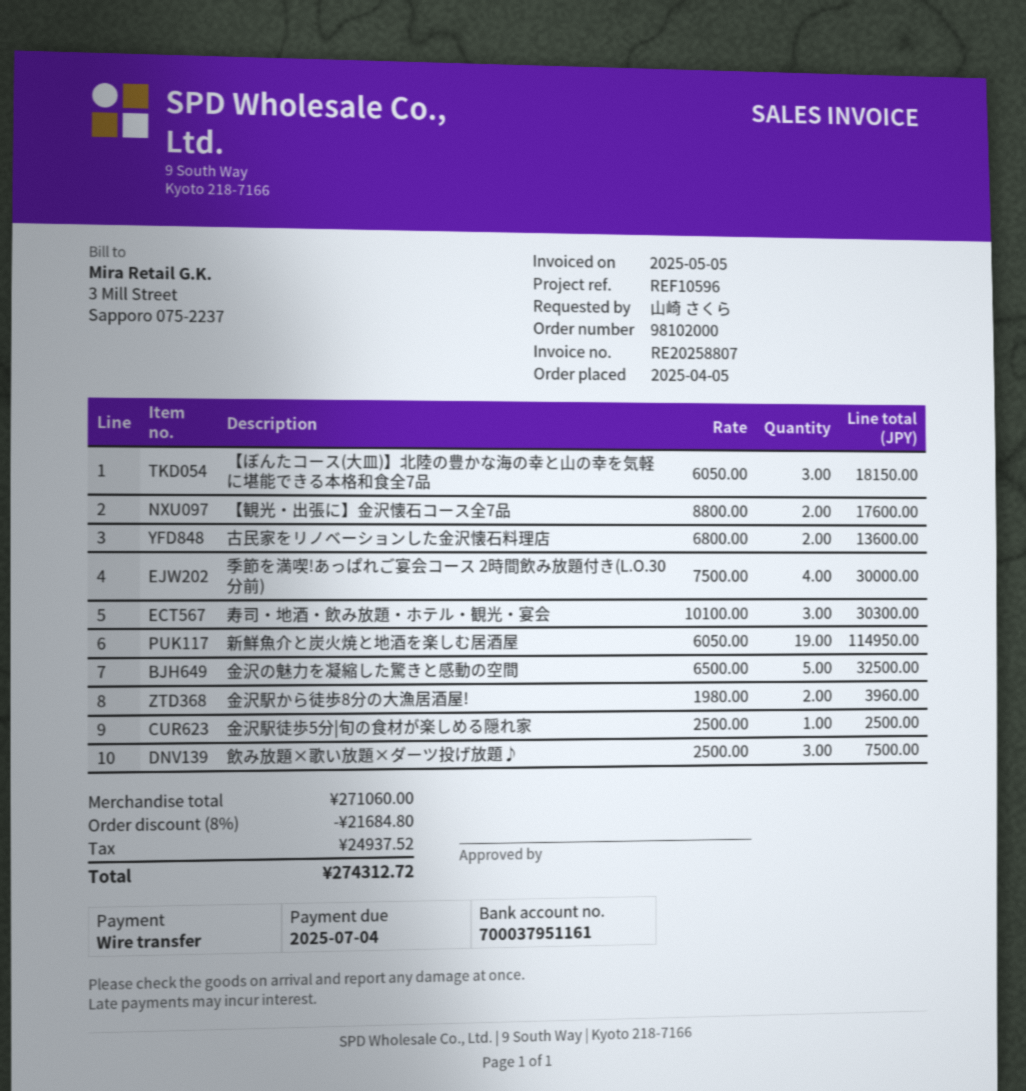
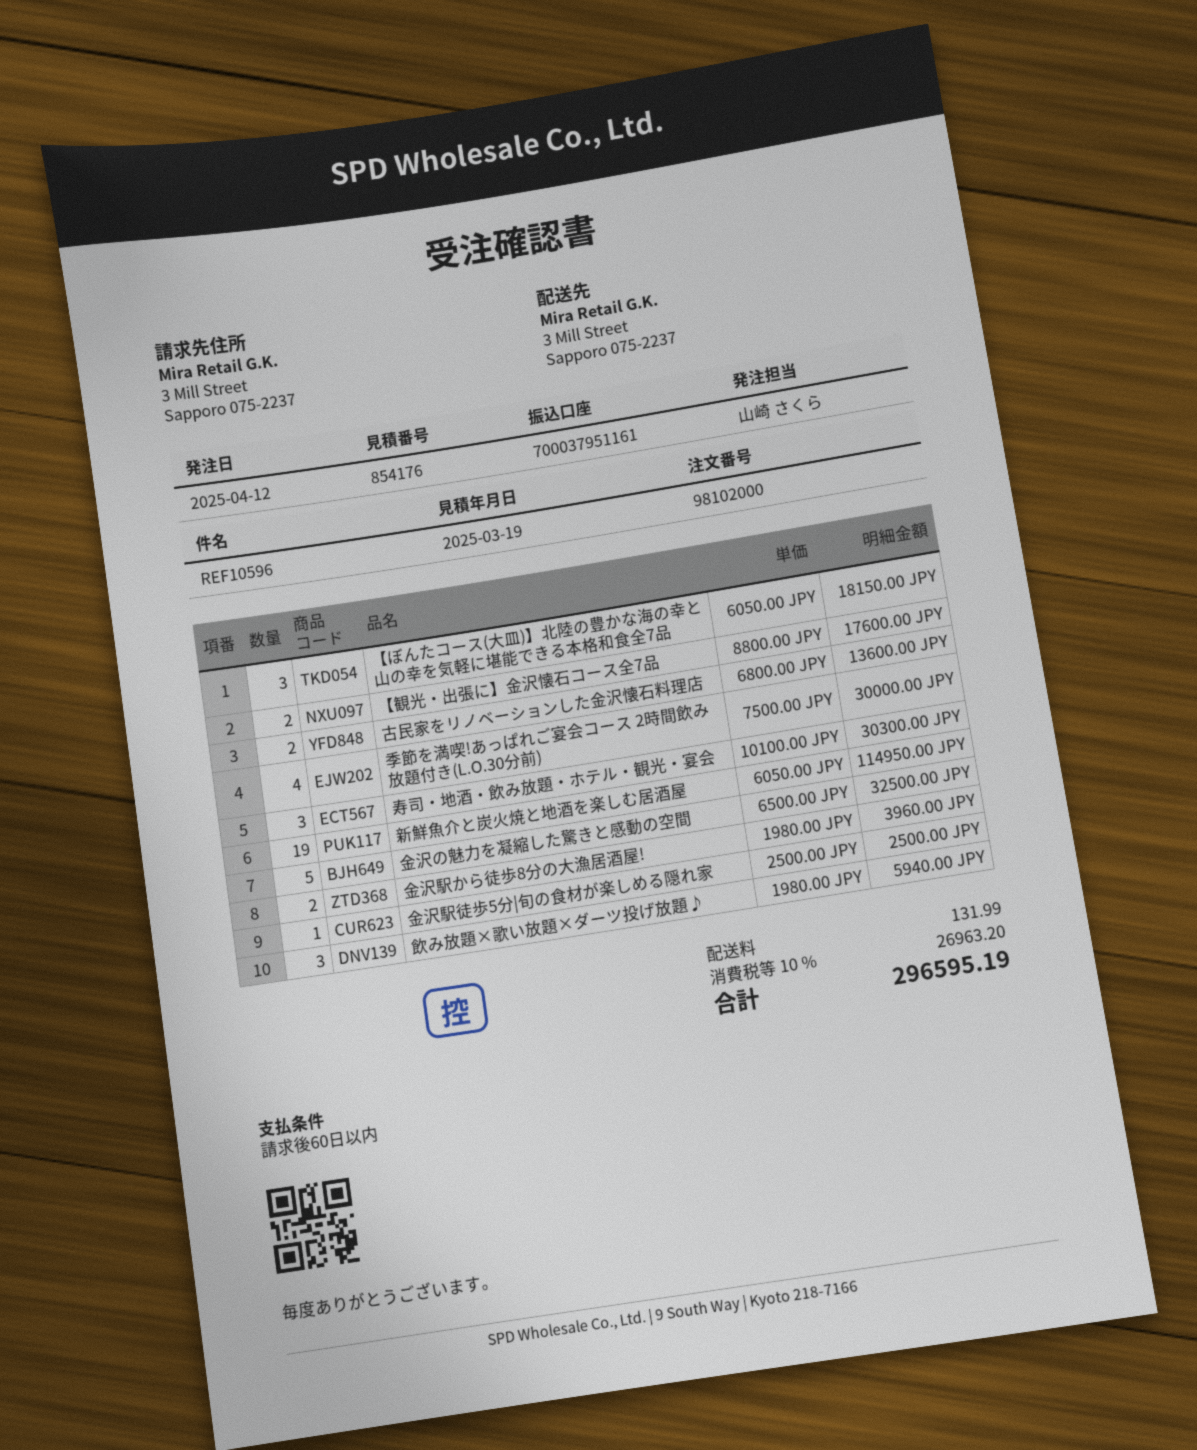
order date: 2025-04-05 -> 2025-04-12
飲み放題×歌い放題×ダーツ投げ放題♪: 3 x 2500.00 = 7500.00 -> 3 x 1980.00 = 5940.00
discount: 8% = 21684.80 -> none
shipping: none -> 131.99
tax: 24937.52 -> 26963.20
total: 274312.72 -> 296595.19

